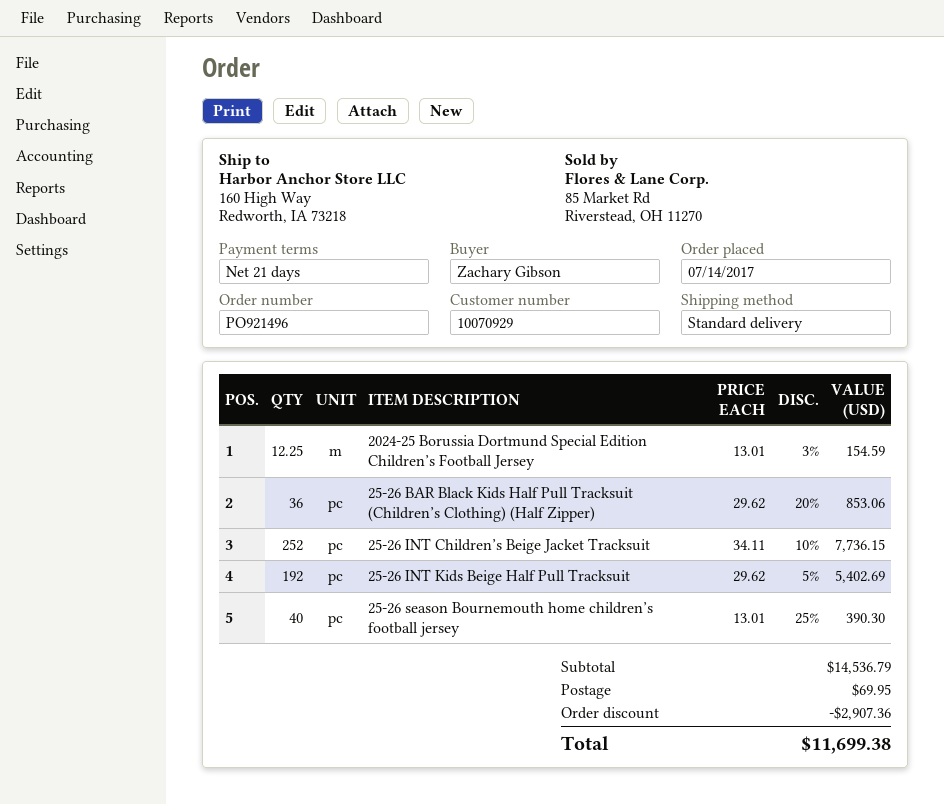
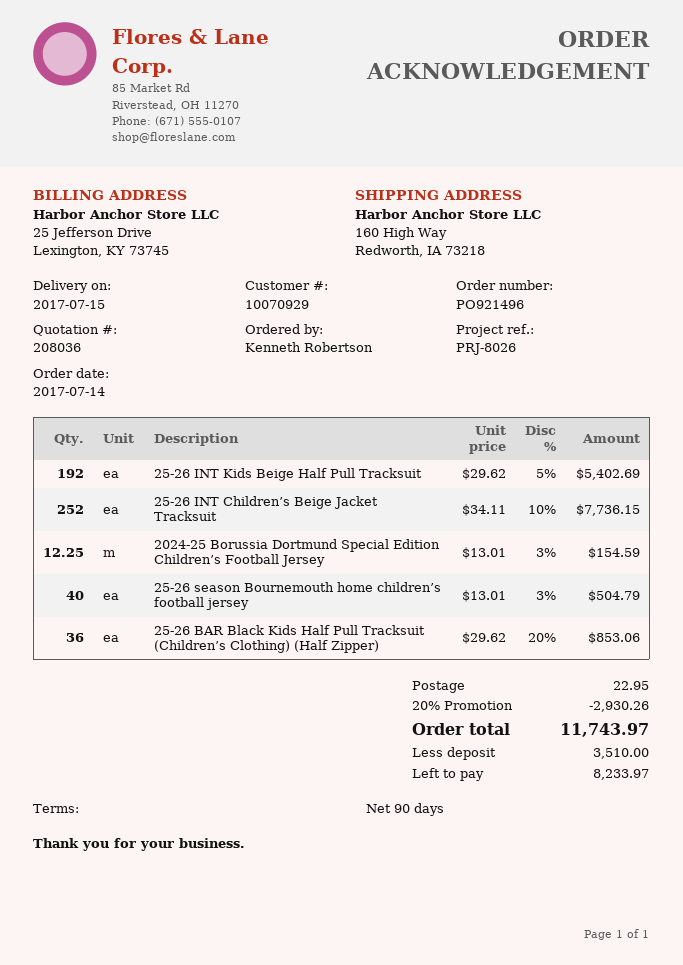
payment terms: 21 days -> 90 days
ordered by: Zachary Gibson -> Kenneth Robertson
25-26 season Bournemouth home children’s football jersey: 40 x 13.01 - 25% = 390.30 -> 40 x 13.01 - 3% = 504.79
discount: 2907.36 -> 2930.26
shipping: 69.95 -> 22.95
total: 11699.38 -> 11743.97

